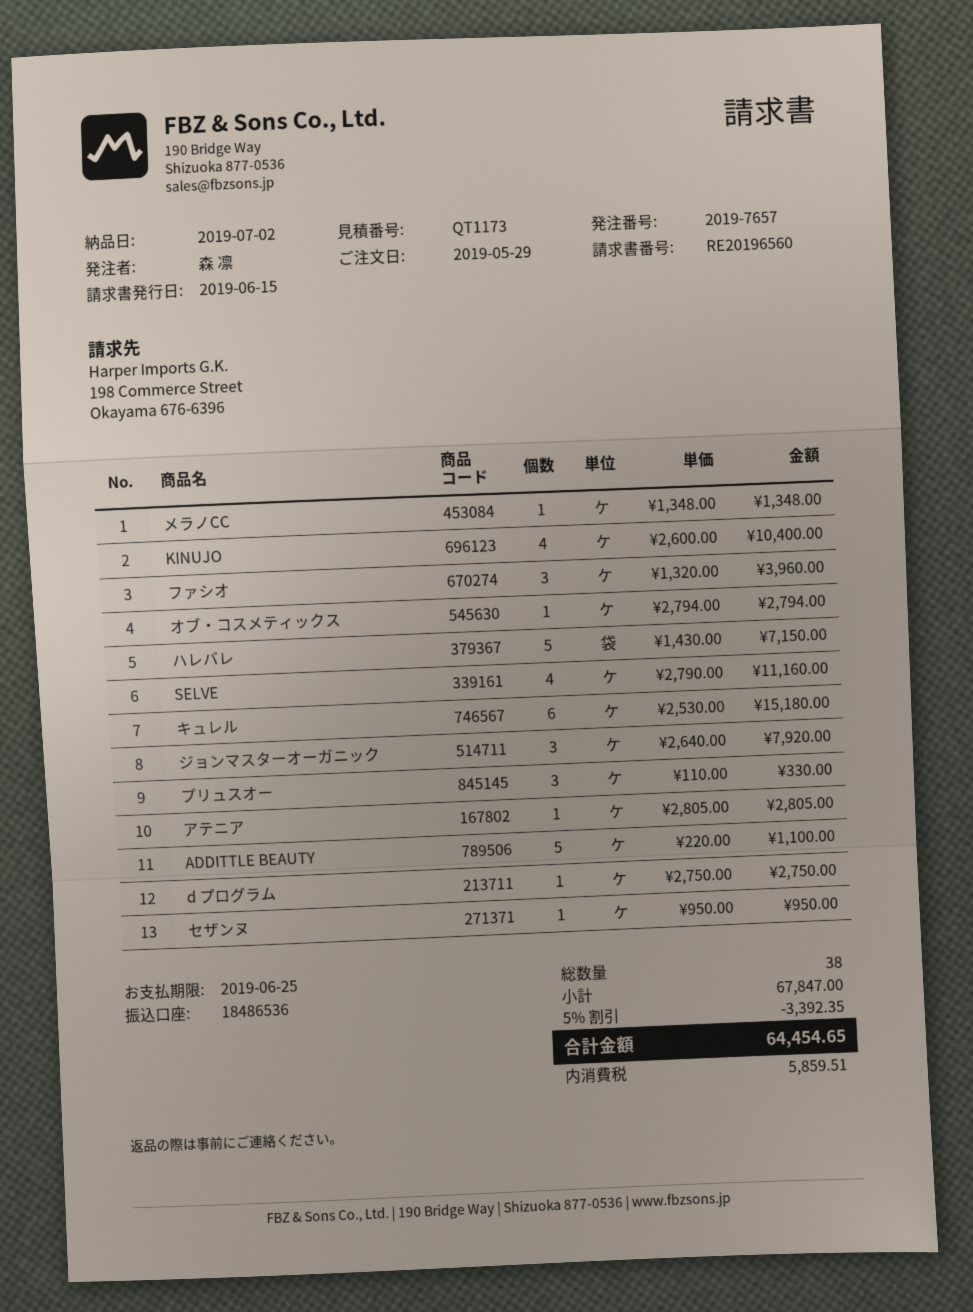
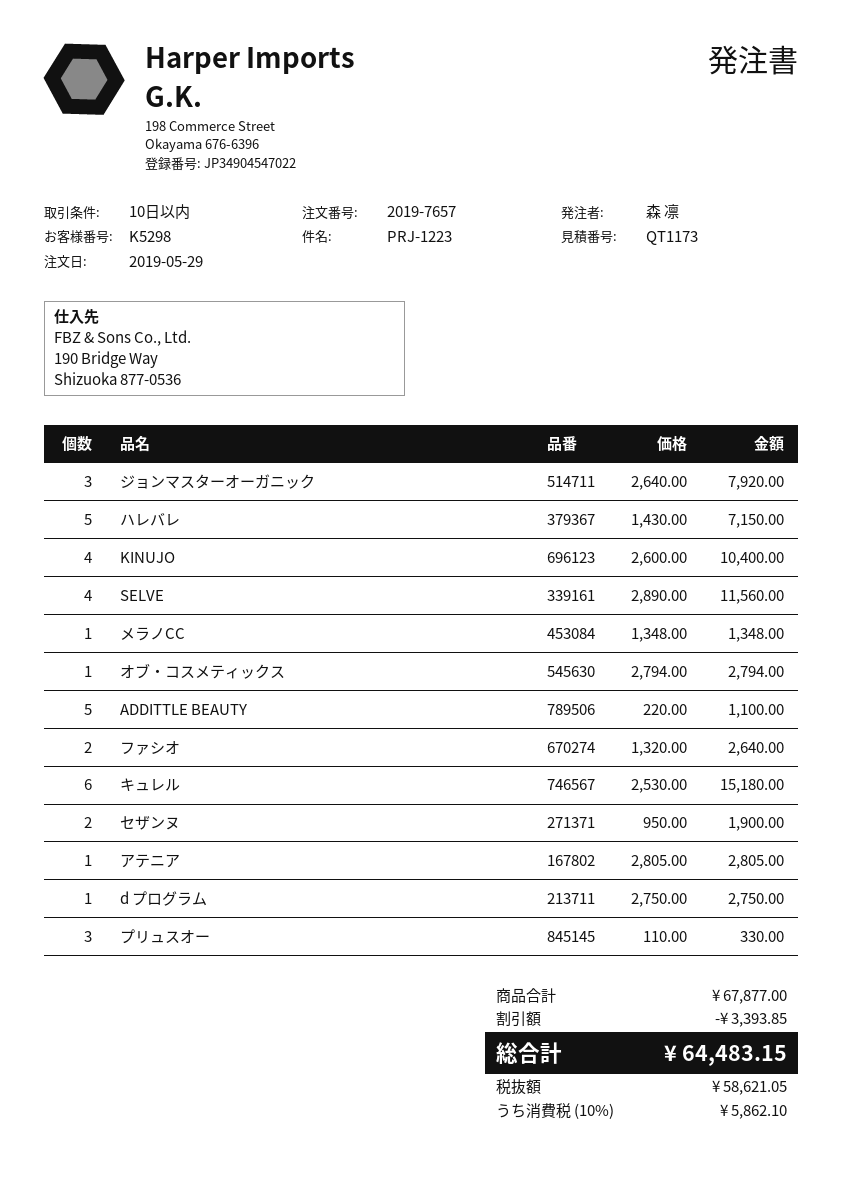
ファシオ: 3 x 1320.00 = 3960.00 -> 2 x 1320.00 = 2640.00
SELVE: 4 x 2790.00 = 11160.00 -> 4 x 2890.00 = 11560.00
セザンヌ: 1 x 950.00 = 950.00 -> 2 x 950.00 = 1900.00
subtotal: 67847.00 -> 67877.00
discount: 3392.35 -> 3393.85
tax: 5859.51 -> 5862.10
total: 64454.65 -> 64483.15

